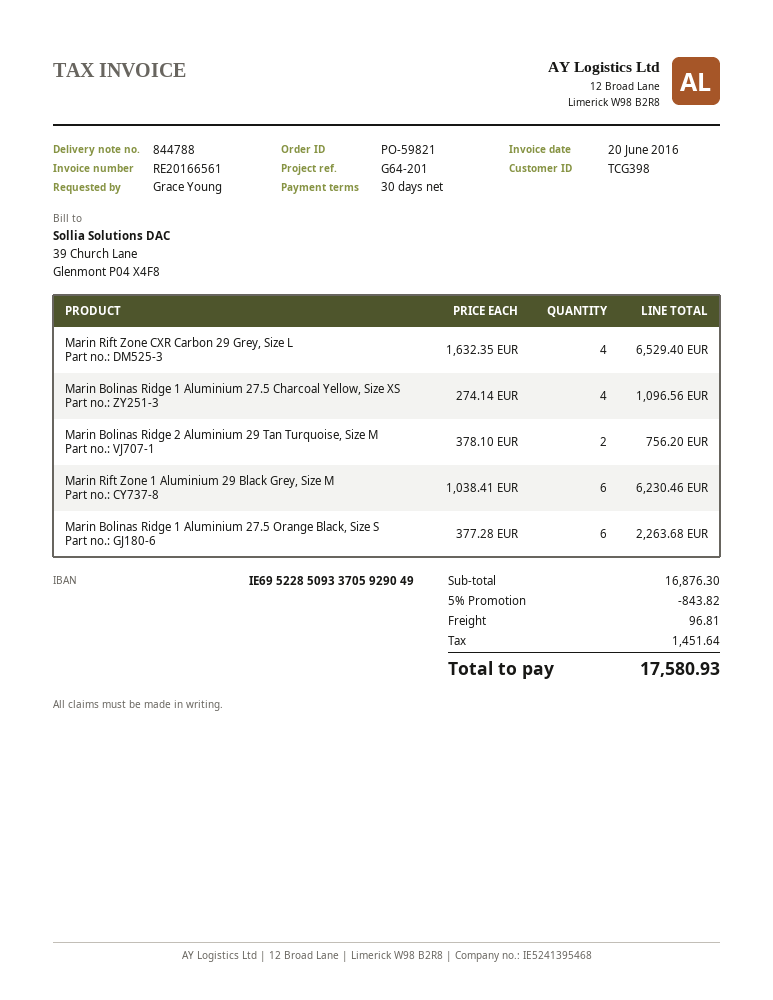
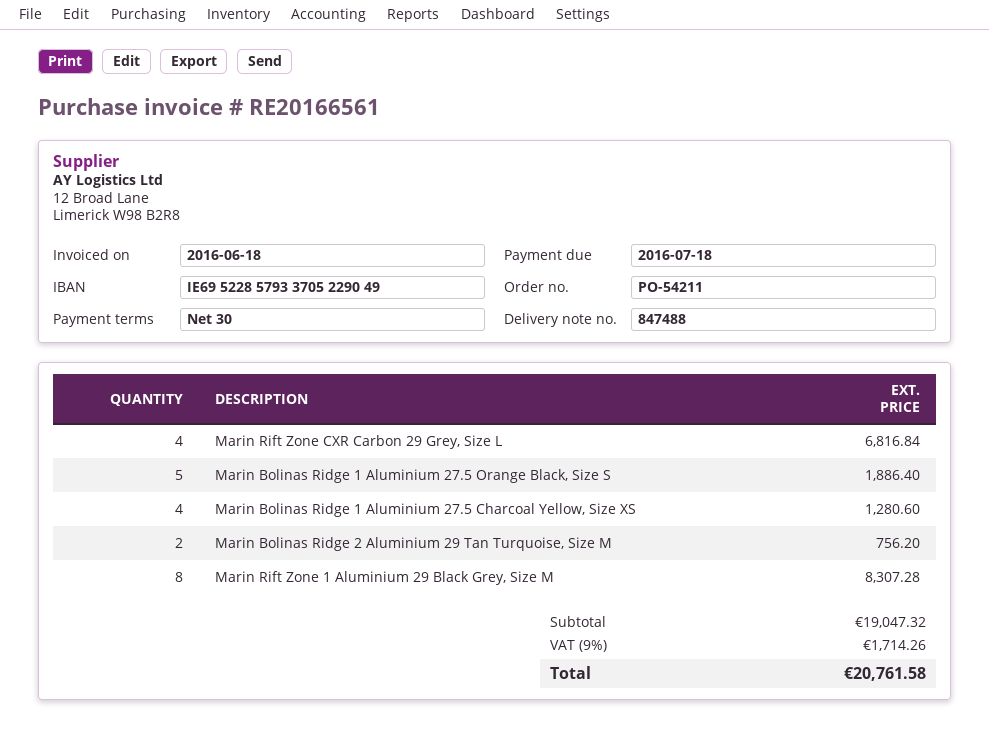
order number: PO-59821 -> PO-54211
delivery note number: 844788 -> 847488
invoice date: 2016-06-20 -> 2016-06-18
bank account: IE69522850933705929049 -> IE69522857933705229049
Marin Rift Zone CXR Carbon 29 Grey, Size L: 4 for 6529.40 -> 4 for 6816.84
Marin Bolinas Ridge 1 Aluminium 27.5 Charcoal Yellow, Size XS: 4 for 1096.56 -> 4 for 1280.60
Marin Rift Zone 1 Aluminium 29 Black Grey, Size M: 6 for 6230.46 -> 8 for 8307.28
Marin Bolinas Ridge 1 Aluminium 27.5 Orange Black, Size S: 6 for 2263.68 -> 5 for 1886.40
subtotal: 16876.30 -> 19047.32
discount: 5% = 843.82 -> none
shipping: 96.81 -> none
tax: 1451.64 -> 1714.26
total: 17580.93 -> 20761.58

